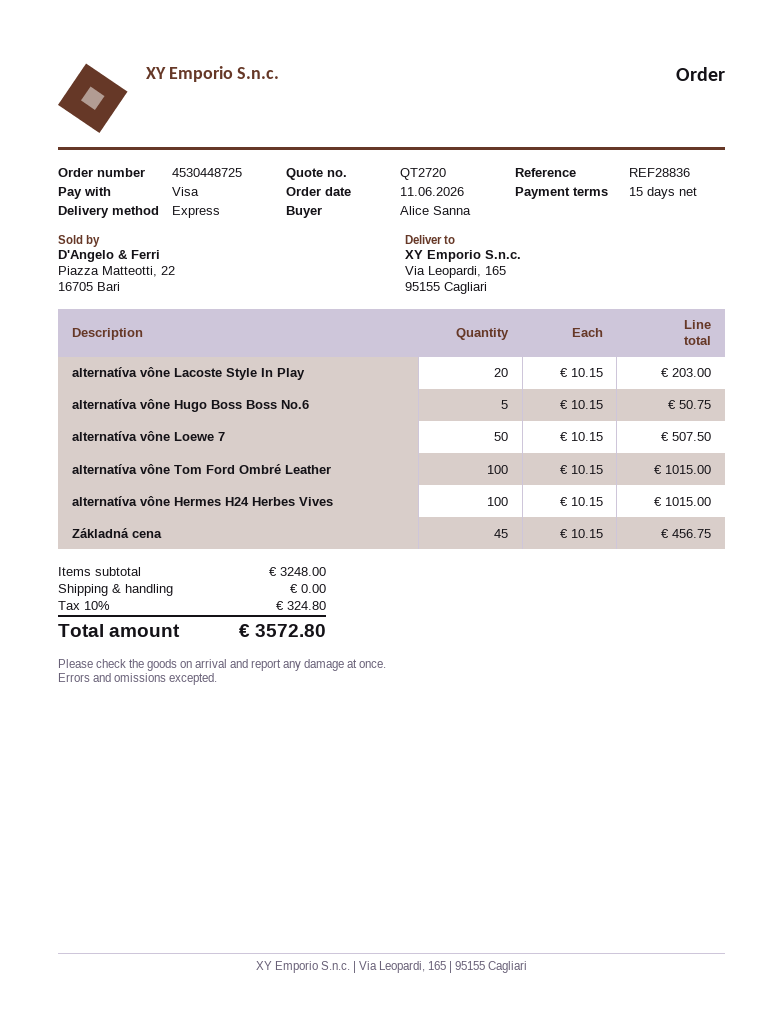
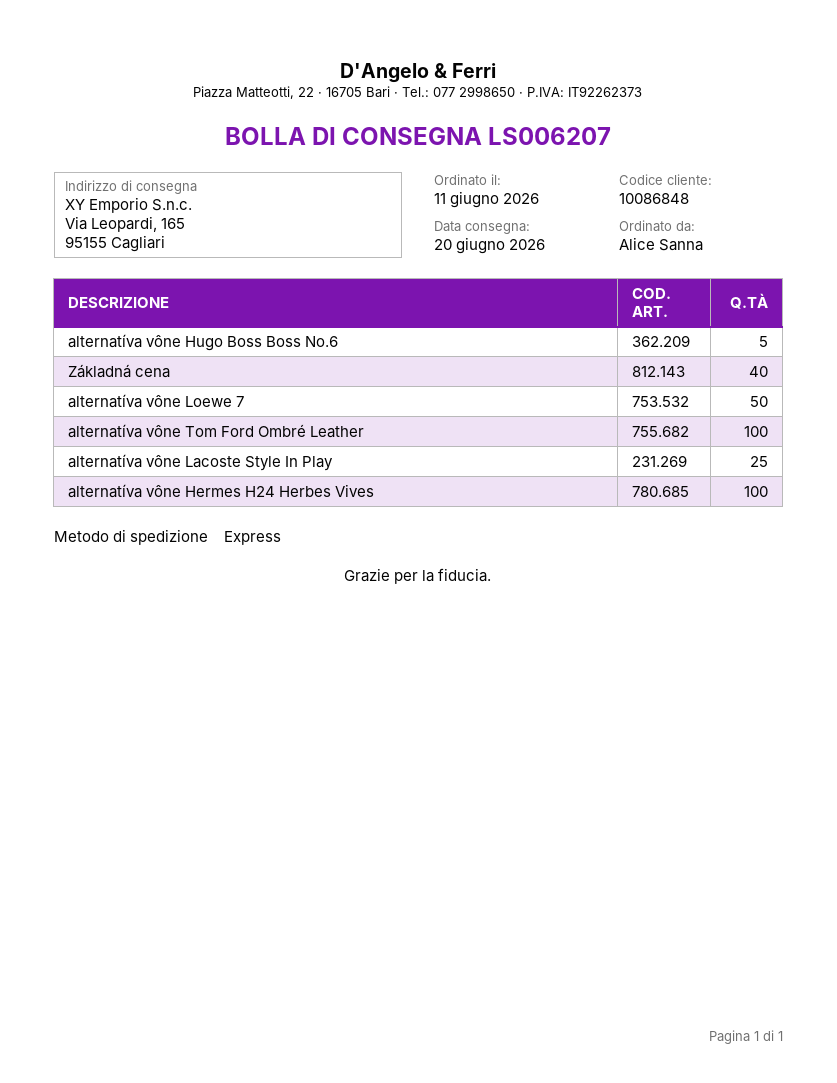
alternatíva vône Lacoste Style In Play: 20 -> 25
Základná cena: 45 -> 40

